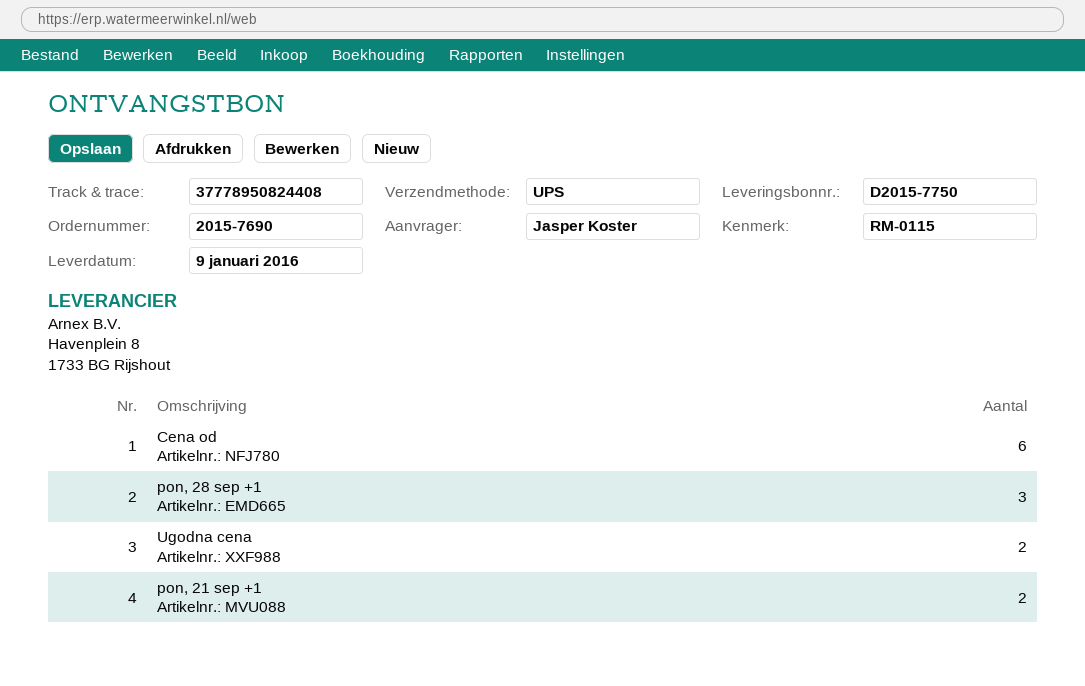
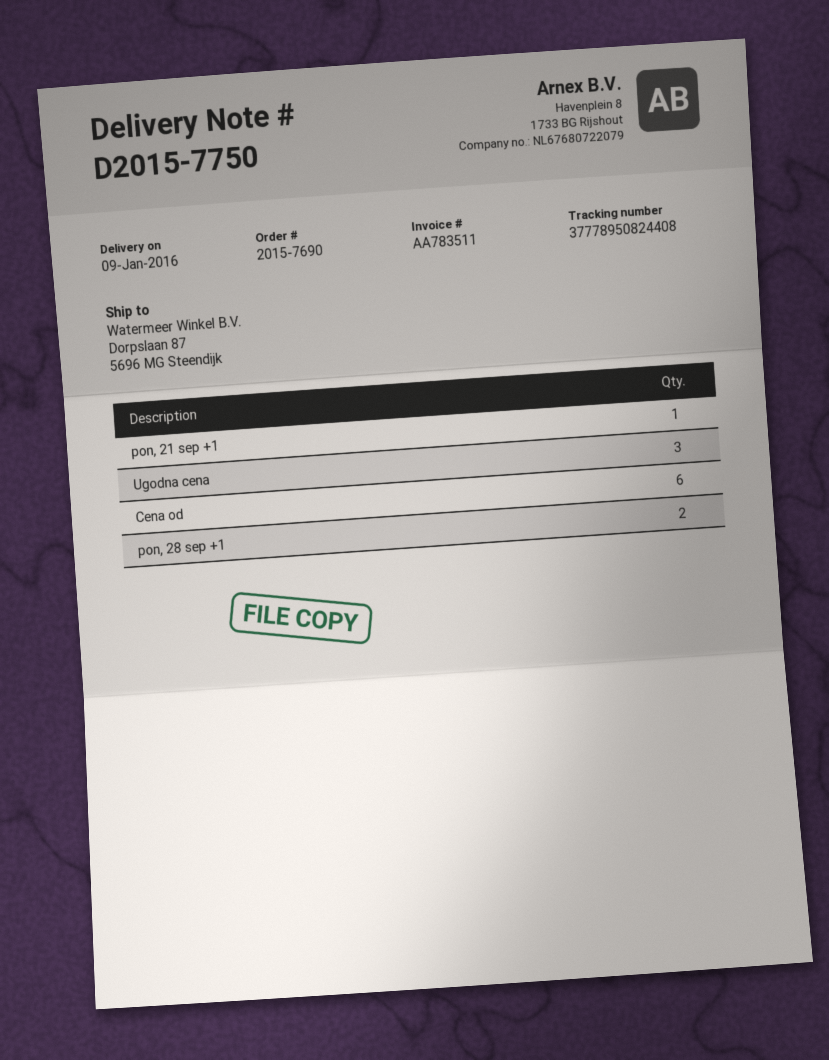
pon, 28 sep +1: 3 -> 2
Ugodna cena: 2 -> 3
pon, 21 sep +1: 2 -> 1

